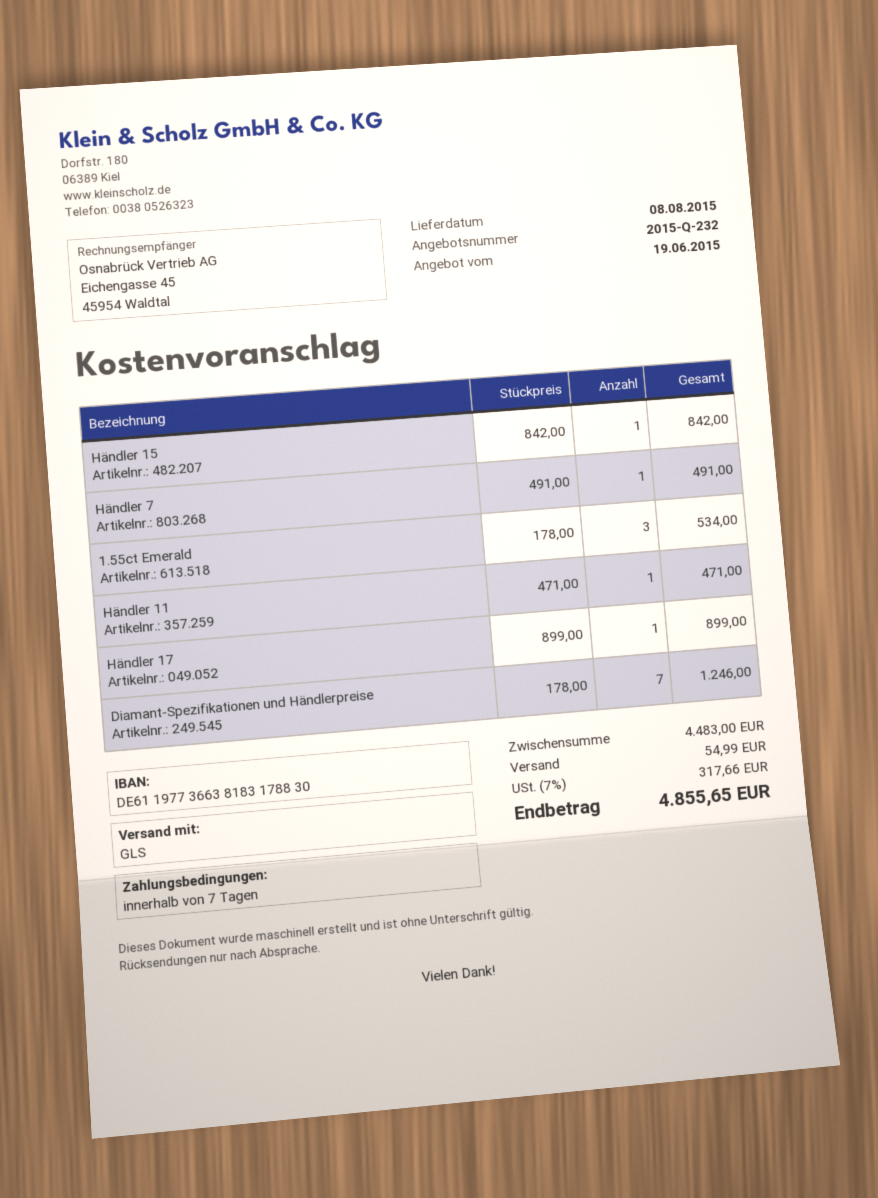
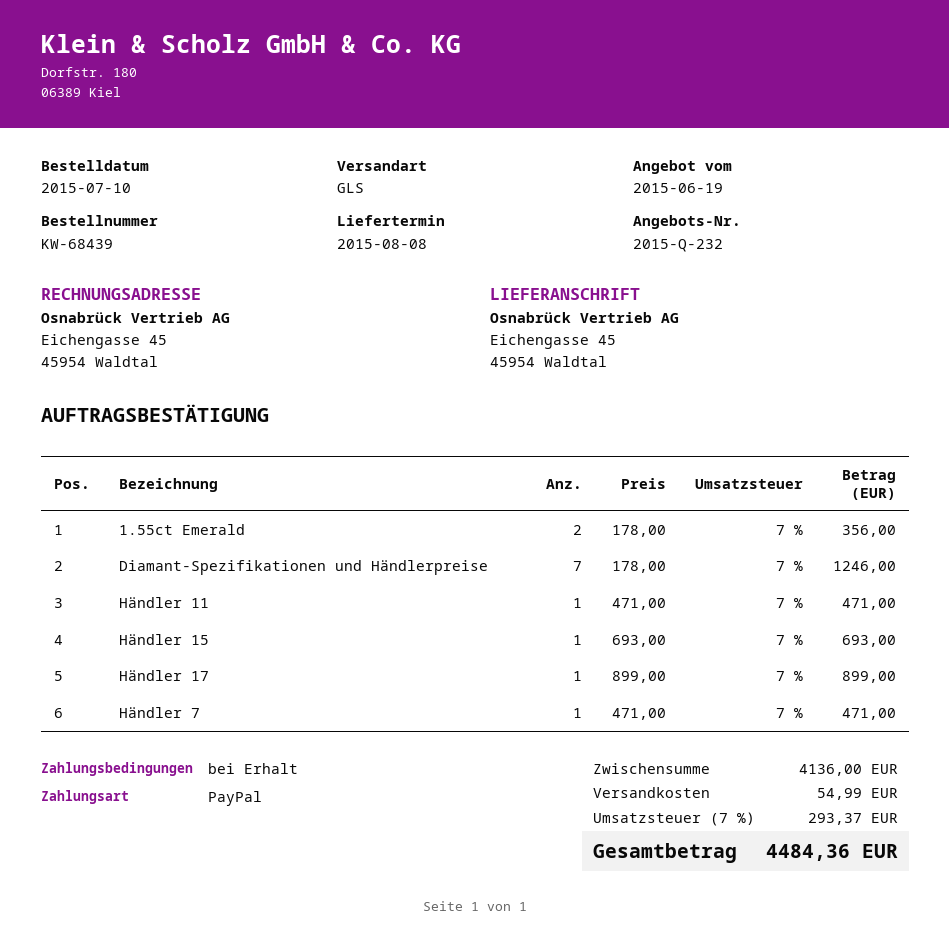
payment terms: 7 days -> on receipt
Händler 15: 1 x 842.00 = 842.00 -> 1 x 693.00 = 693.00
Händler 7: 1 x 491.00 = 491.00 -> 1 x 471.00 = 471.00
1.55ct Emerald: 3 x 178.00 = 534.00 -> 2 x 178.00 = 356.00
subtotal: 4483.00 -> 4136.00
tax: 7% = 317.66 -> 7% = 293.37
total: 4855.65 -> 4484.36

